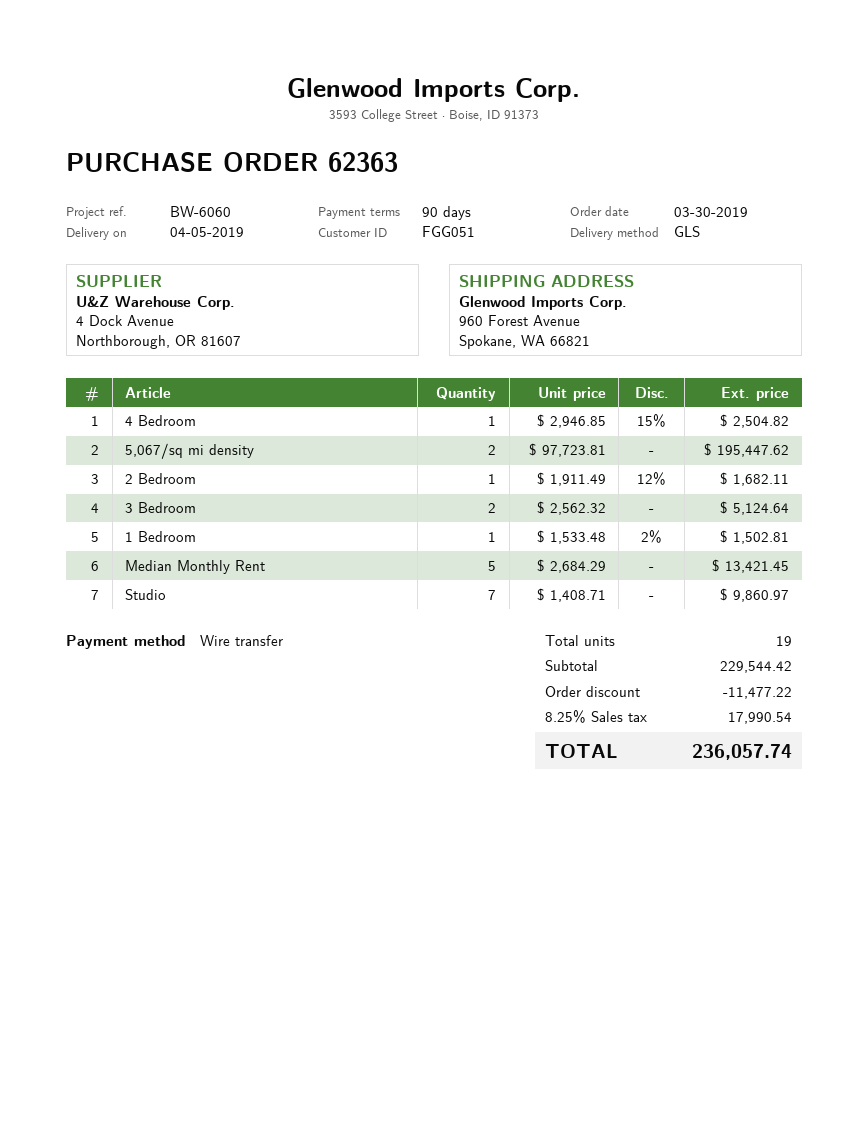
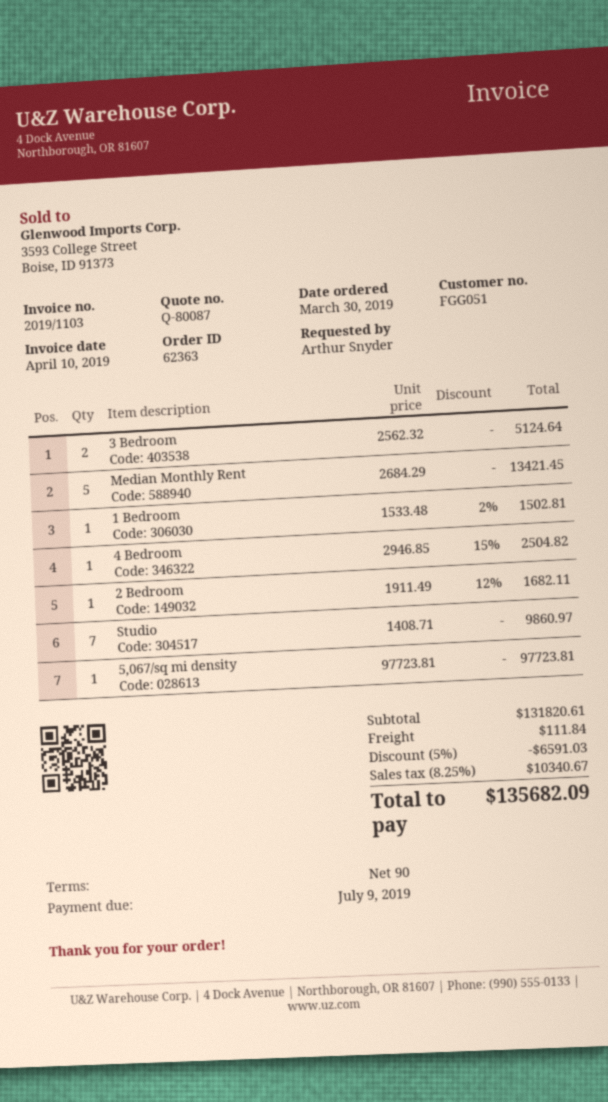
5,067/sq mi density: 2 x 97723.81 = 195447.62 -> 1 x 97723.81 = 97723.81
subtotal: 229544.42 -> 131820.61
discount: 11477.22 -> 6591.03
shipping: none -> 111.84
tax: 8.25% = 17990.54 -> 8.25% = 10340.67
total: 236057.74 -> 135682.09

